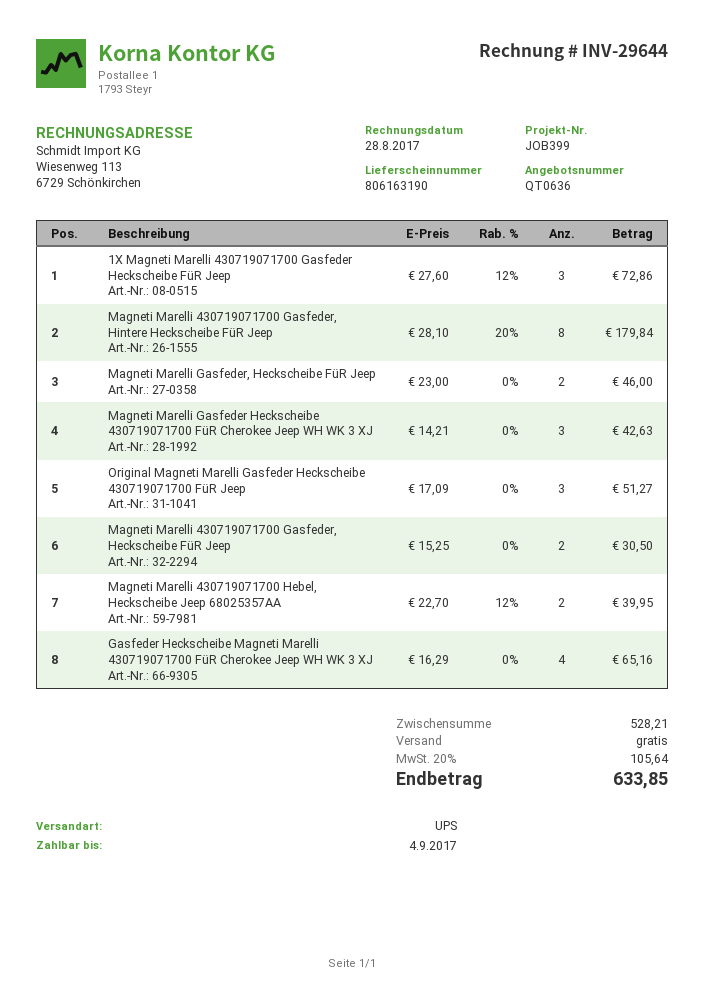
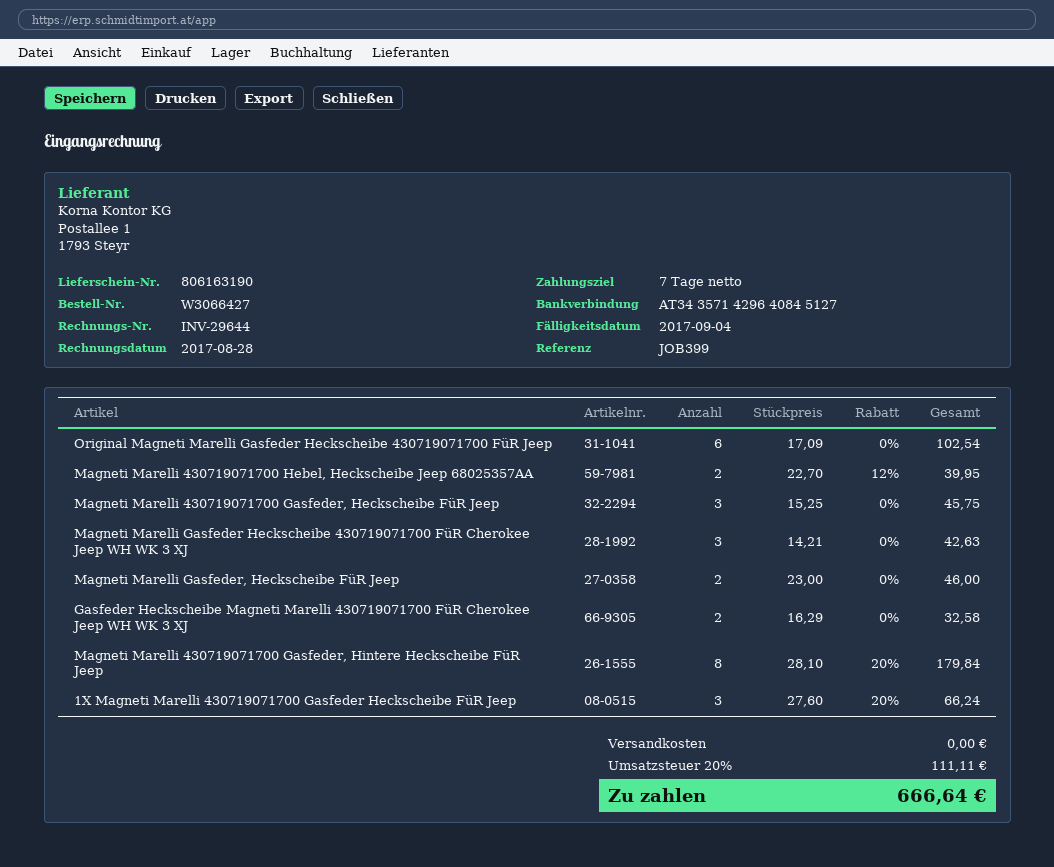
1X Magneti Marelli 430719071700 Gasfeder Heckscheibe FüR Jeep: 3 x 27.60 - 12% = 72.86 -> 3 x 27.60 - 20% = 66.24
Original Magneti Marelli Gasfeder Heckscheibe 430719071700 FüR Jeep: 3 x 17.09 = 51.27 -> 6 x 17.09 = 102.54
Magneti Marelli 430719071700 Gasfeder, Heckscheibe FüR Jeep: 2 x 15.25 = 30.50 -> 3 x 15.25 = 45.75
Gasfeder Heckscheibe Magneti Marelli 430719071700 FüR Cherokee Jeep WH WK 3 XJ: 4 x 16.29 = 65.16 -> 2 x 16.29 = 32.58
tax: 20% = 105.64 -> 20% = 111.11
total: 633.85 -> 666.64

